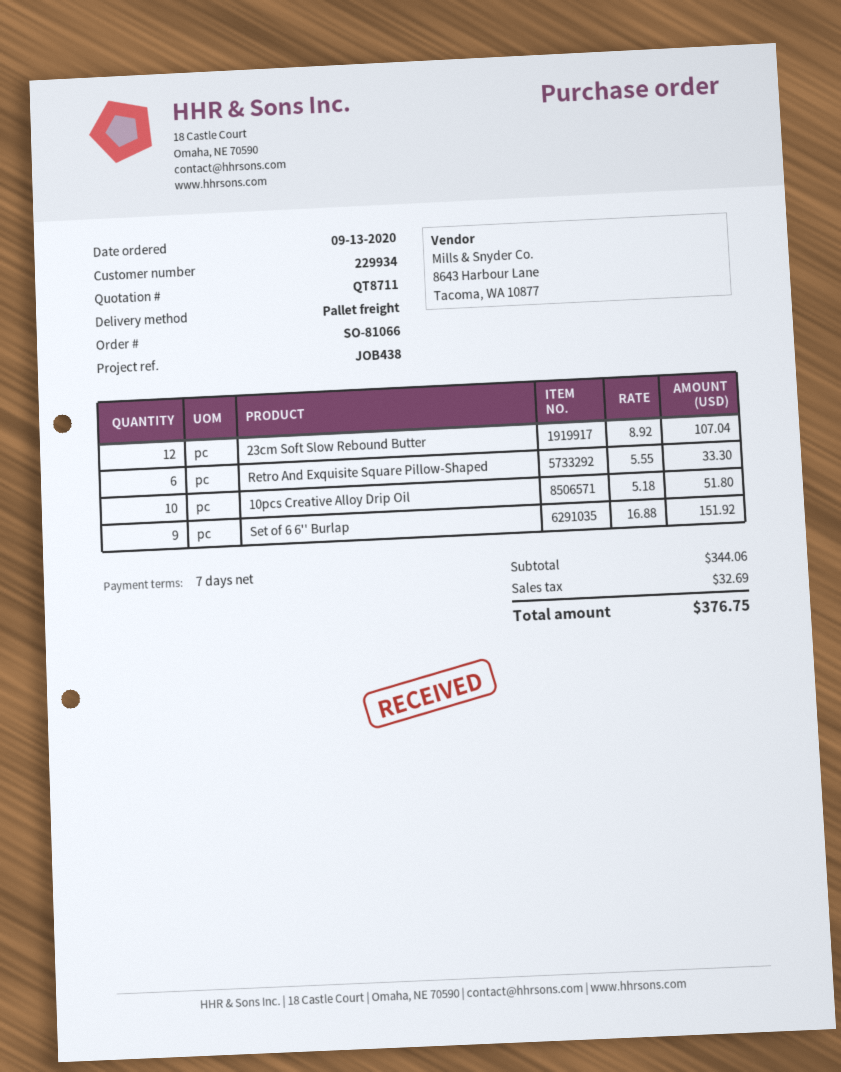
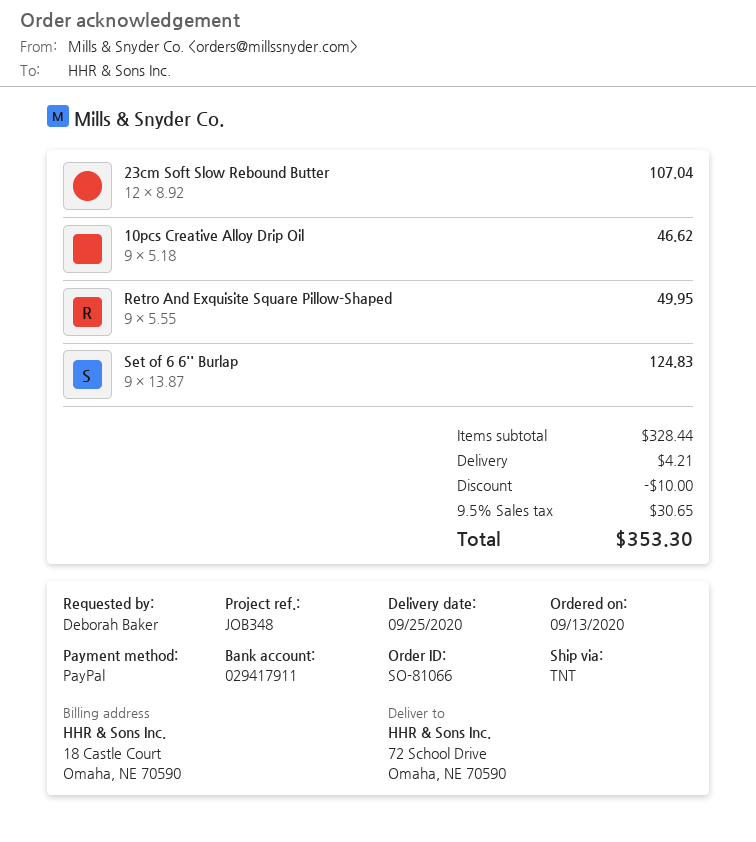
reference: JOB438 -> JOB348
shipping method: pallet freight -> TNT
Retro And Exquisite Square Pillow-Shaped: 6 x 5.55 = 33.30 -> 9 x 5.55 = 49.95
10pcs Creative Alloy Drip Oil: 10 x 5.18 = 51.80 -> 9 x 5.18 = 46.62
Set of 6 6'' Burlap: 9 x 16.88 = 151.92 -> 9 x 13.87 = 124.83
subtotal: 344.06 -> 328.44
discount: none -> 10.00
shipping: none -> 4.21
tax: 32.69 -> 30.65
total: 376.75 -> 353.30

